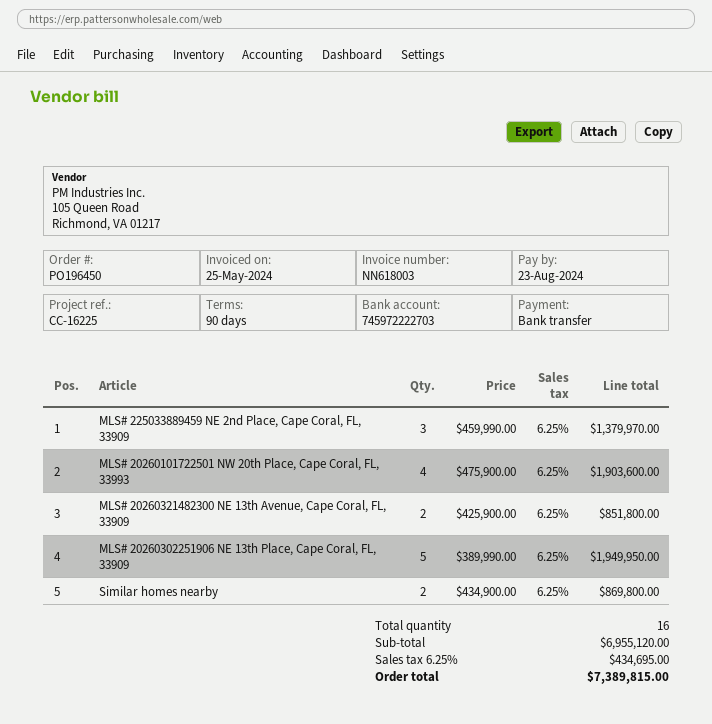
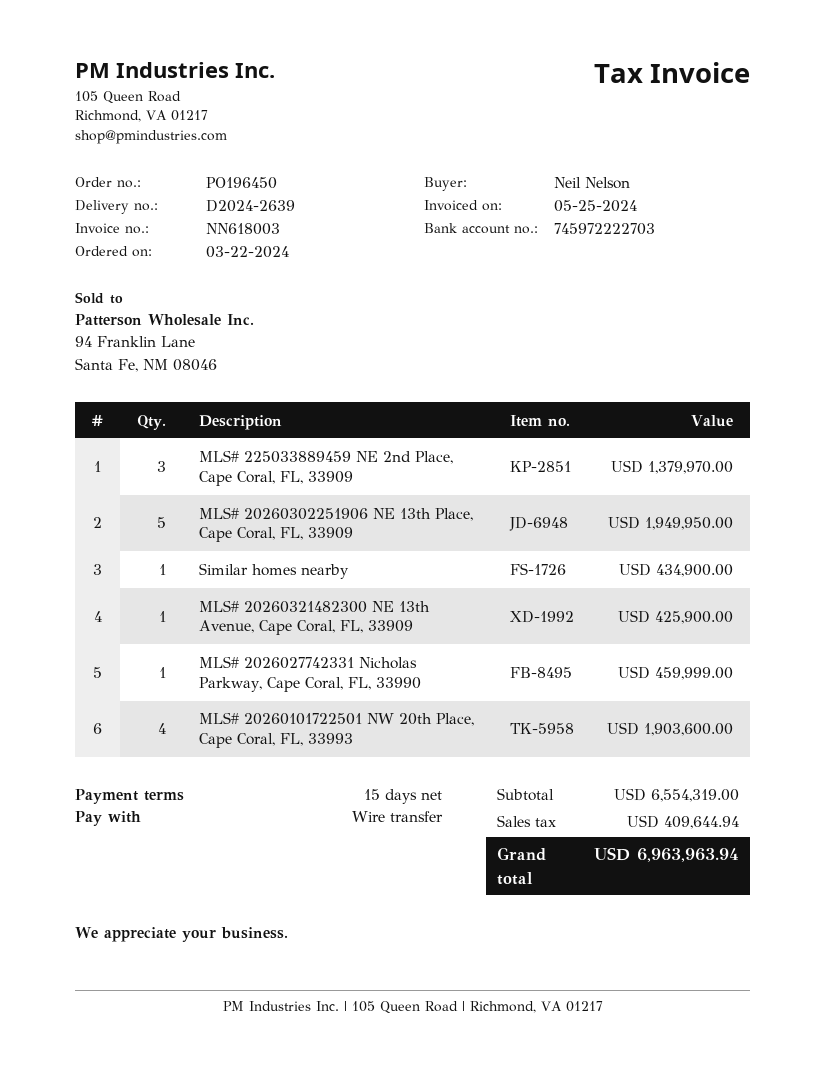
payment terms: 90 days -> 15 days
MLS# 20260321482300 NE 13th Avenue, Cape Coral, FL, 33909: 2 for 851800.00 -> 1 for 425900.00
Similar homes nearby: 2 for 869800.00 -> 1 for 434900.00
MLS# 2026027742331 Nicholas Parkway, Cape Coral, FL, 33990: none -> 1 for 459999.00
subtotal: 6955120.00 -> 6554319.00
tax: 434695.00 -> 409644.94
total: 7389815.00 -> 6963963.94

